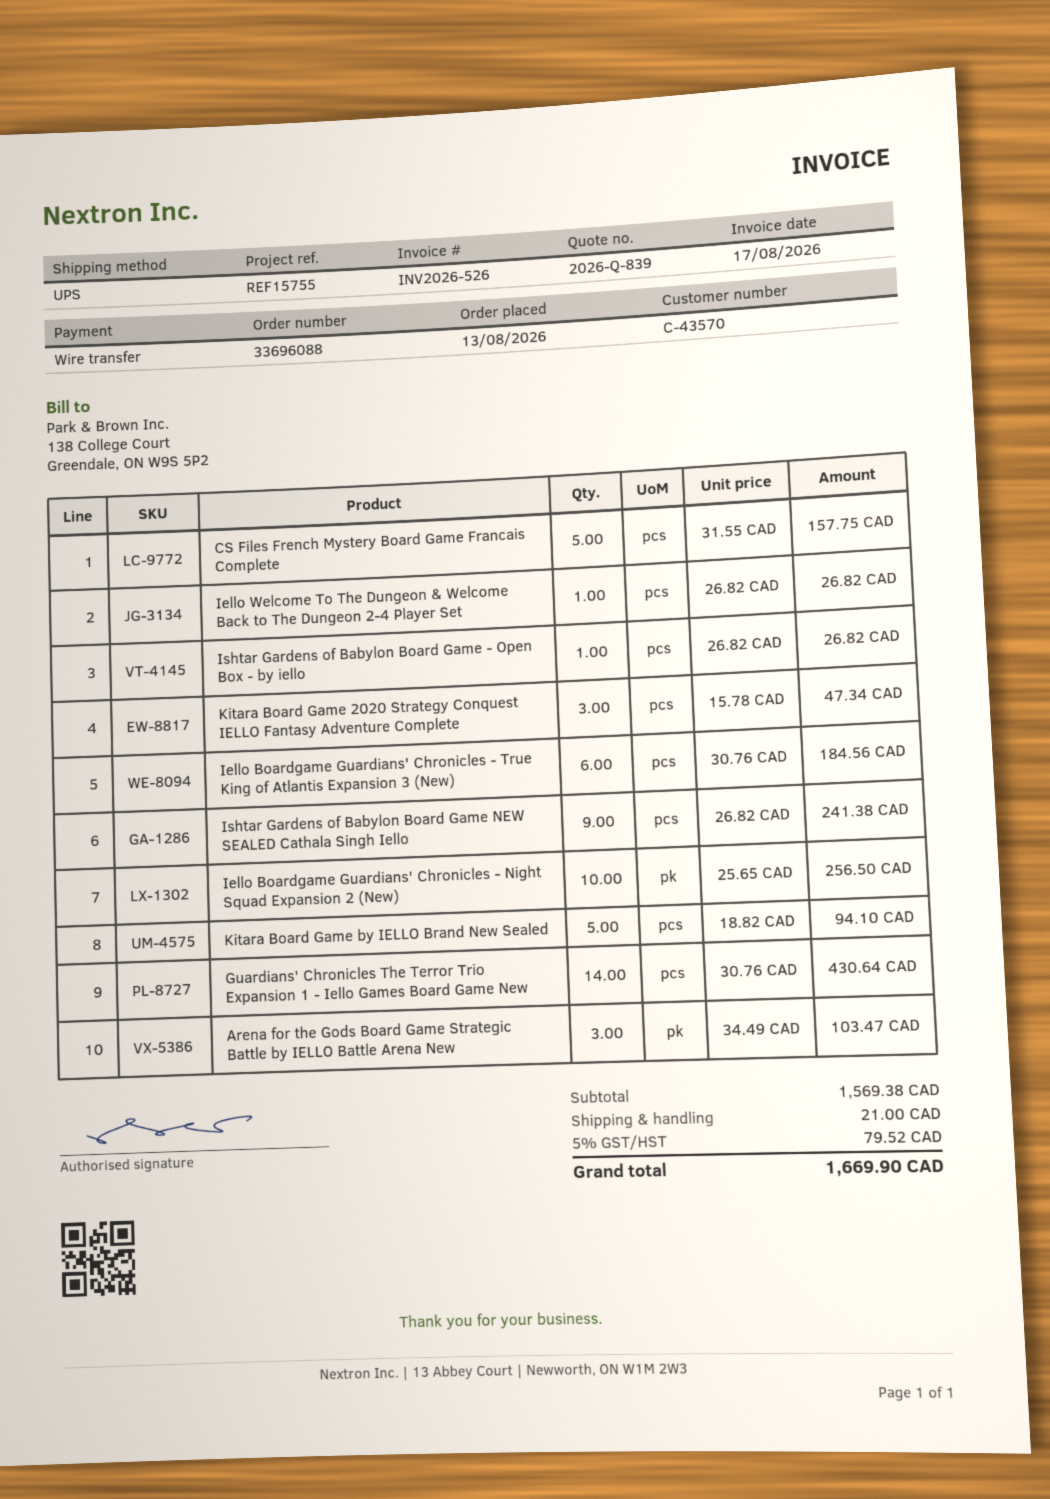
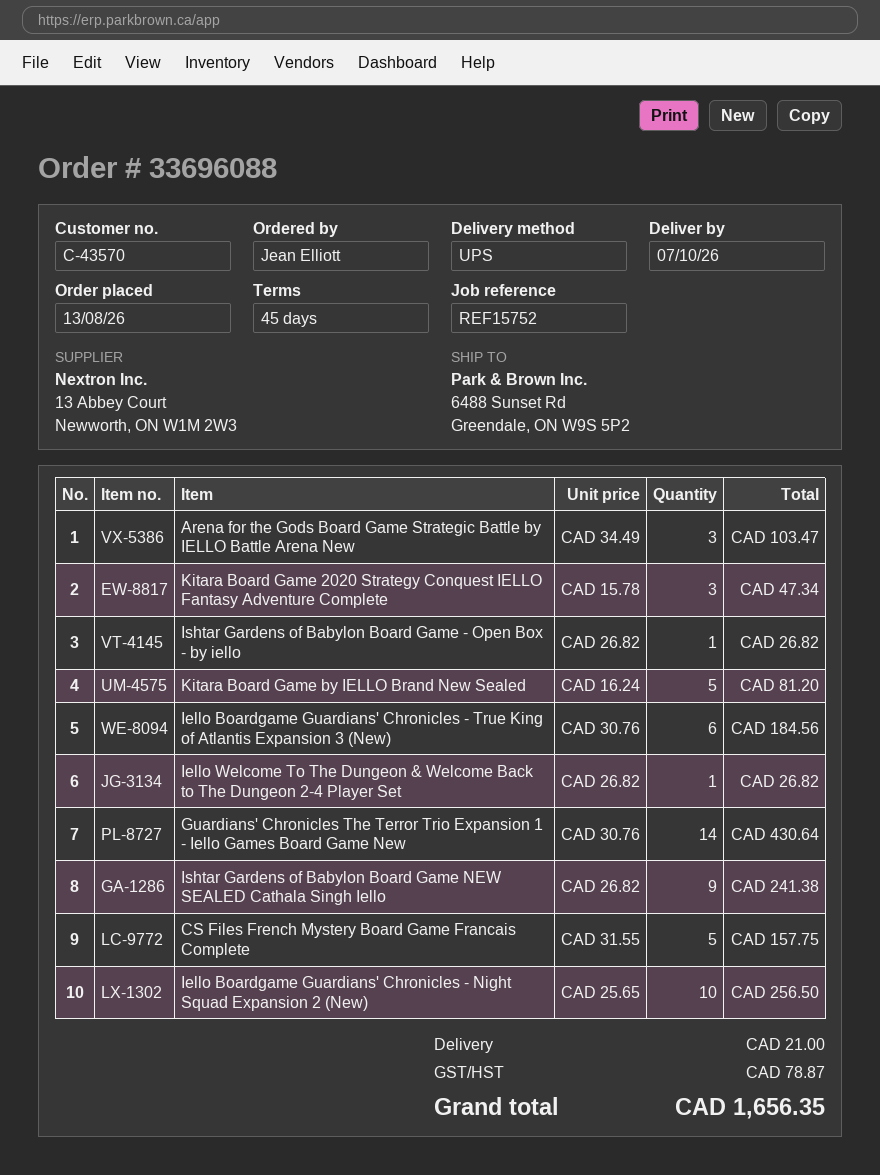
reference: REF15755 -> REF15752
Kitara Board Game by IELLO Brand New Sealed: 5 x 18.82 = 94.10 -> 5 x 16.24 = 81.20
tax: 79.52 -> 78.87
total: 1669.90 -> 1656.35

